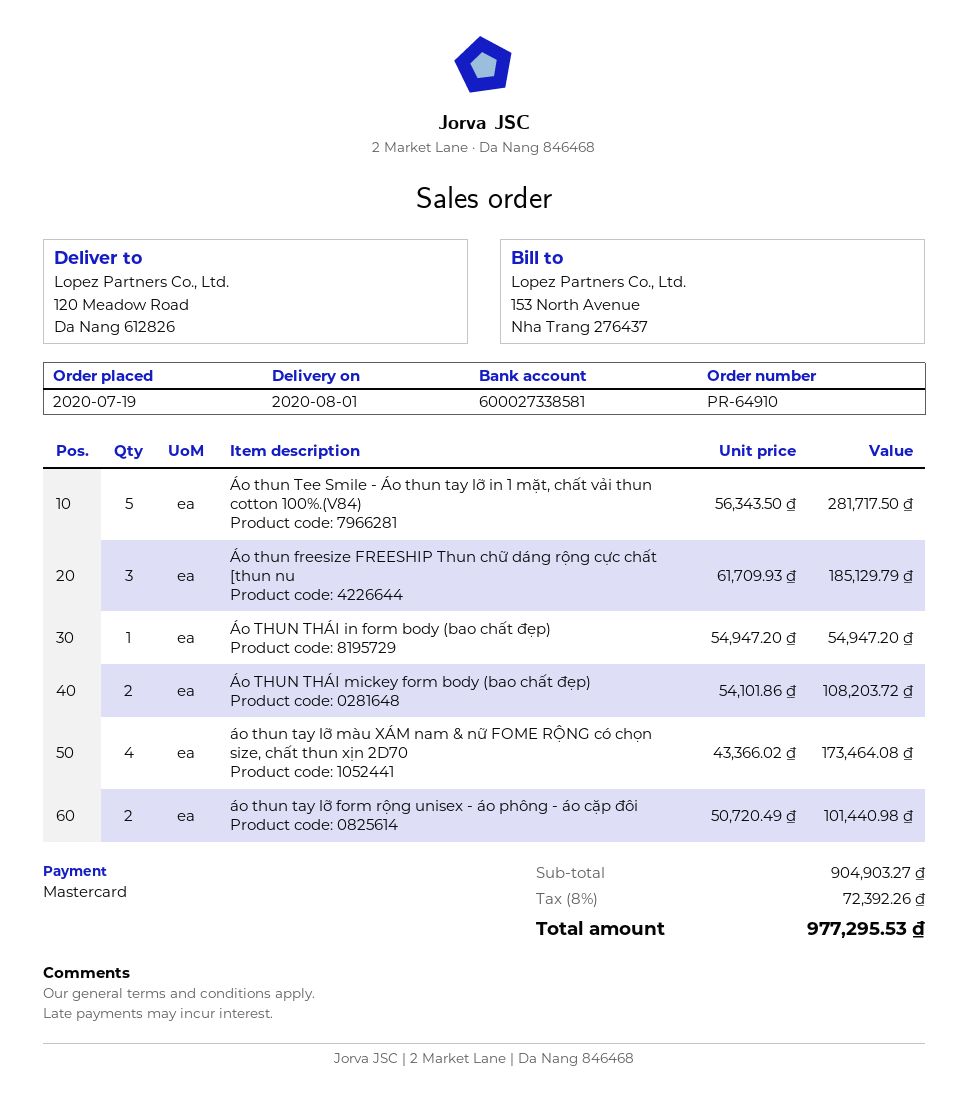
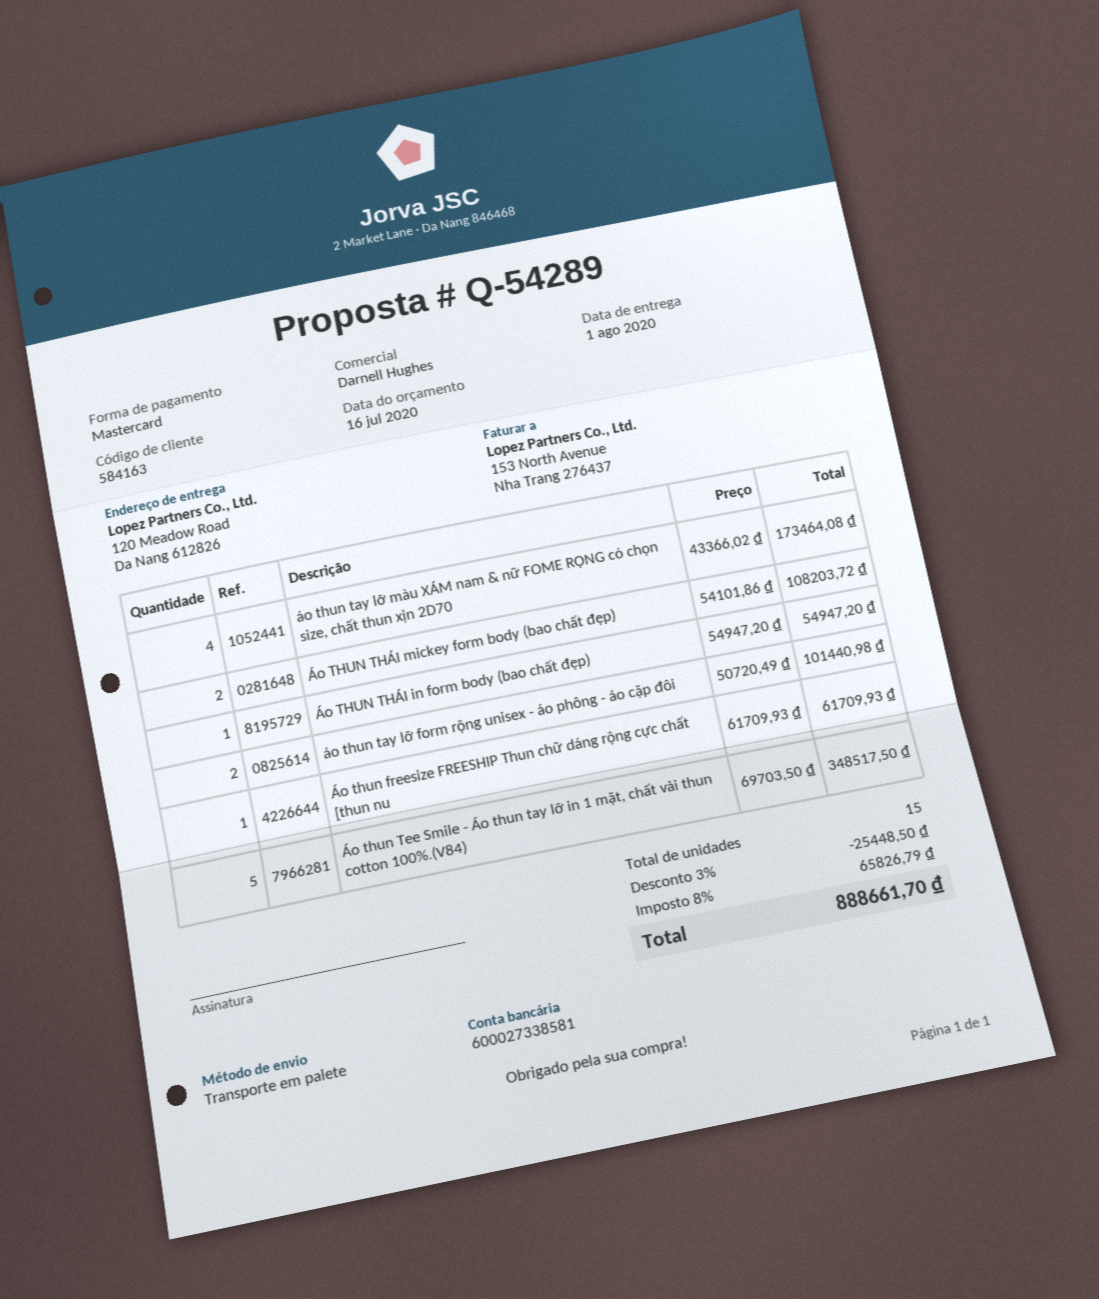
Áo thun Tee Smile - Áo thun tay lỡ in 1 mặt, chất vải thun cotton 100%.(V84): 5 x 56343.50 = 281717.50 -> 5 x 69703.50 = 348517.50
Áo thun freesize FREESHIP Thun chữ dáng rộng cực chất [thun nu: 3 x 61709.93 = 185129.79 -> 1 x 61709.93 = 61709.93
discount: none -> 3% = 25448.50
tax: 8% = 72392.26 -> 8% = 65826.79
total: 977295.53 -> 888661.70

